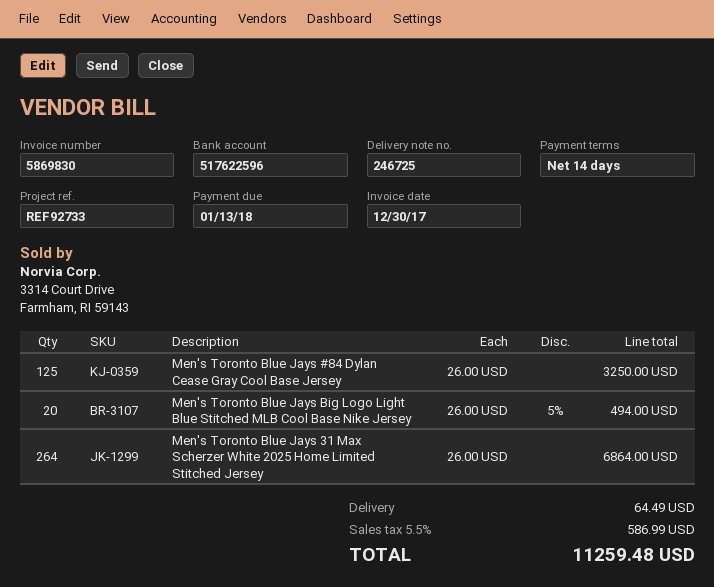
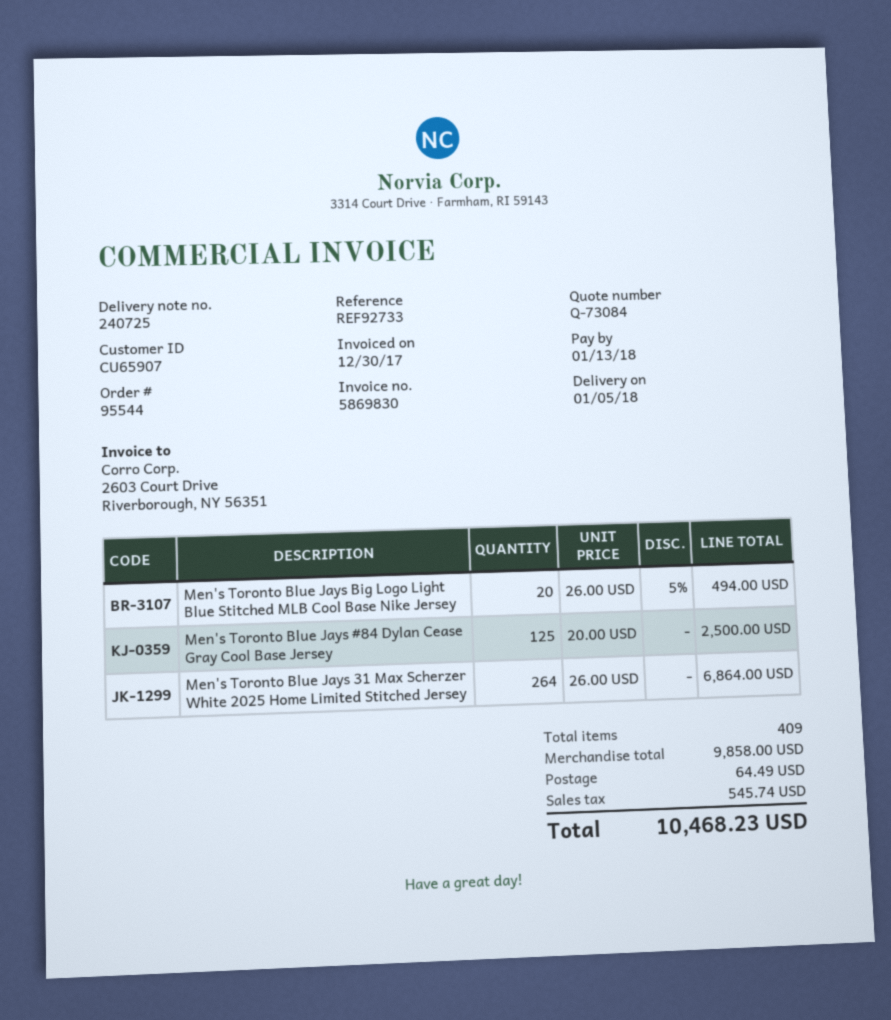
delivery note number: 246725 -> 240725
Men's Toronto Blue Jays #84 Dylan Cease Gray Cool Base Jersey: 125 x 26.00 = 3250.00 -> 125 x 20.00 = 2500.00
tax: 586.99 -> 545.74
total: 11259.48 -> 10468.23

